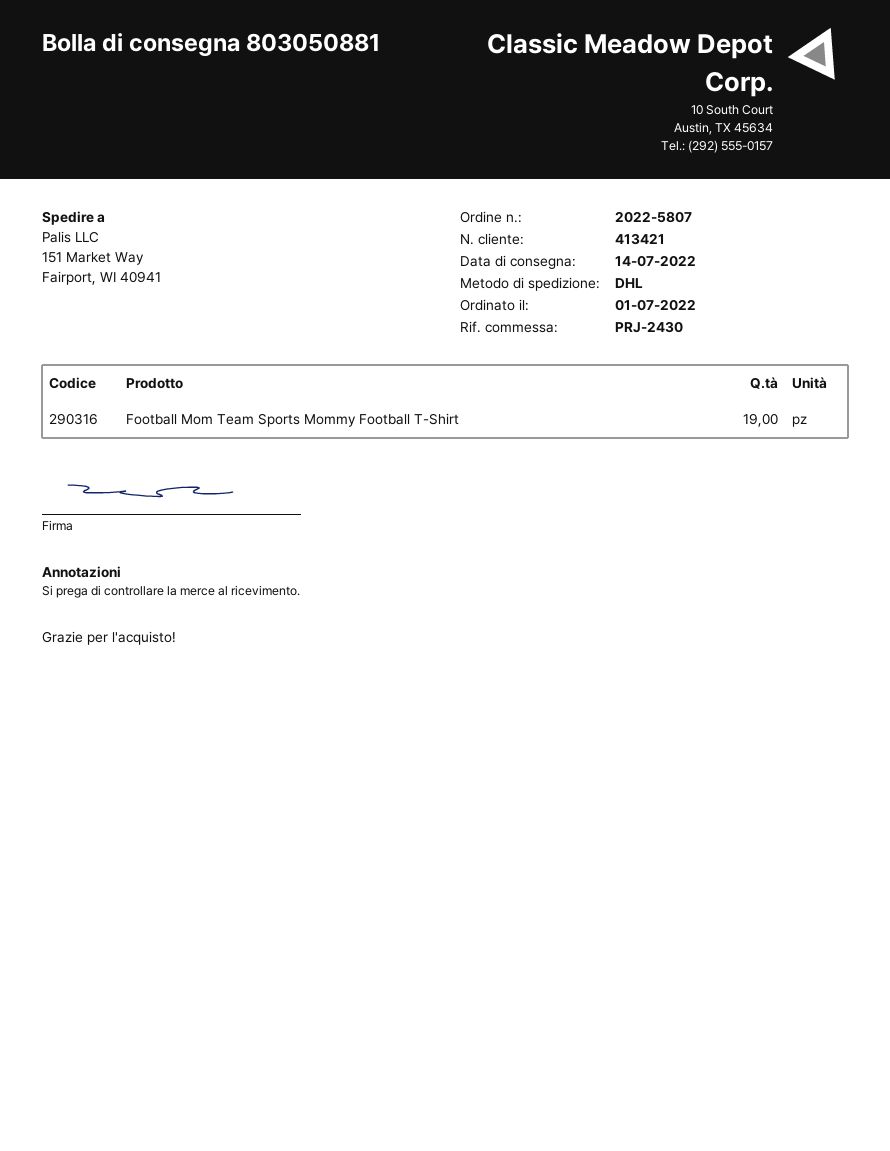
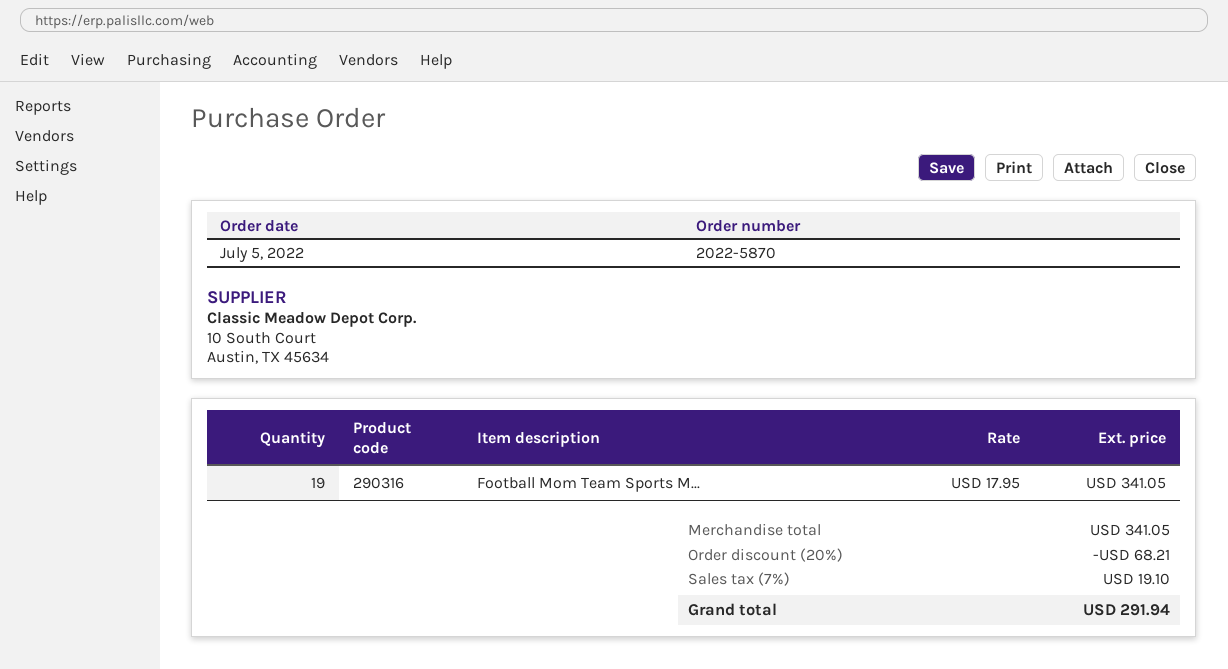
order number: 2022-5807 -> 2022-5870
order date: 2022-07-01 -> 2022-07-05

